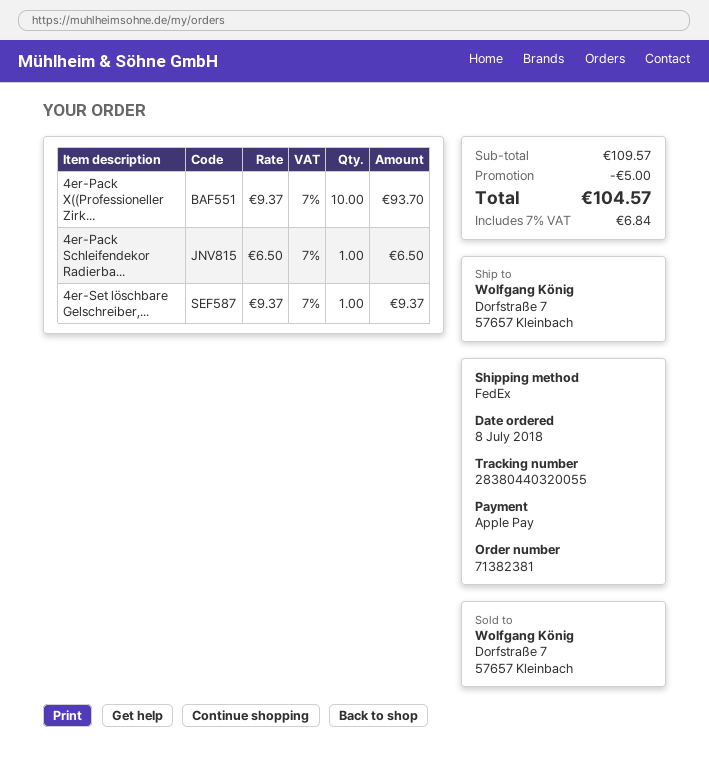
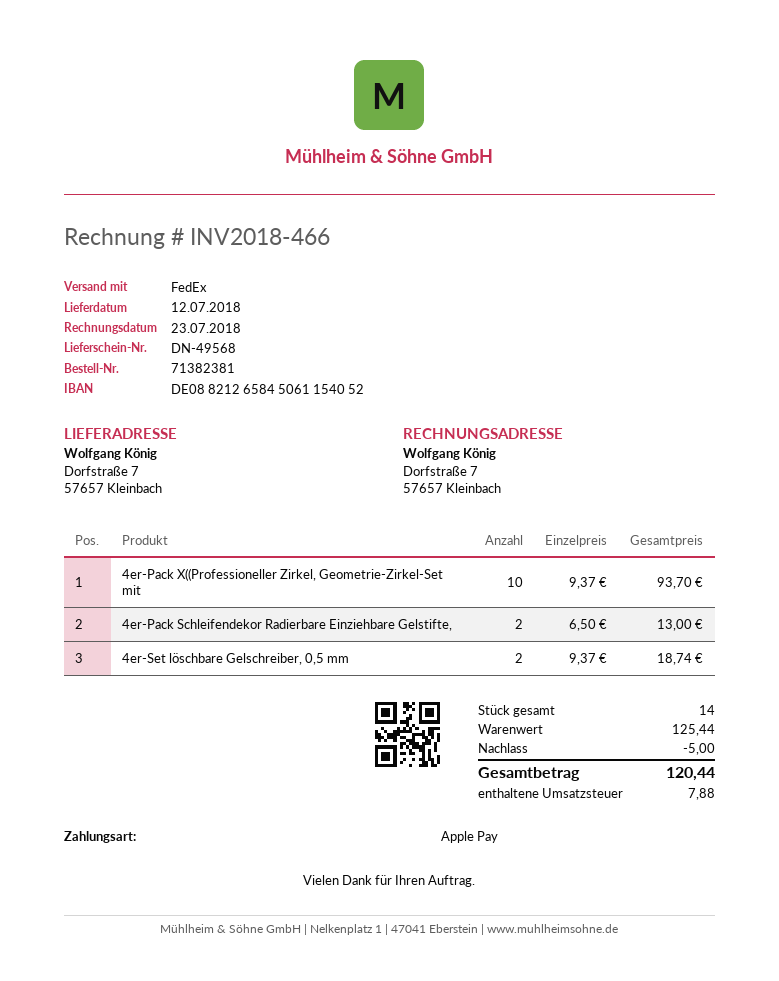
4er-Pack Schleifendekor Radierba...: 1 x 6.50 = 6.50 -> 2 x 6.50 = 13.00
4er-Set löschbare Gelschreiber,...: 1 x 9.37 = 9.37 -> 2 x 9.37 = 18.74
subtotal: 109.57 -> 125.44
tax: 6.84 -> 7.88
total: 104.57 -> 120.44

